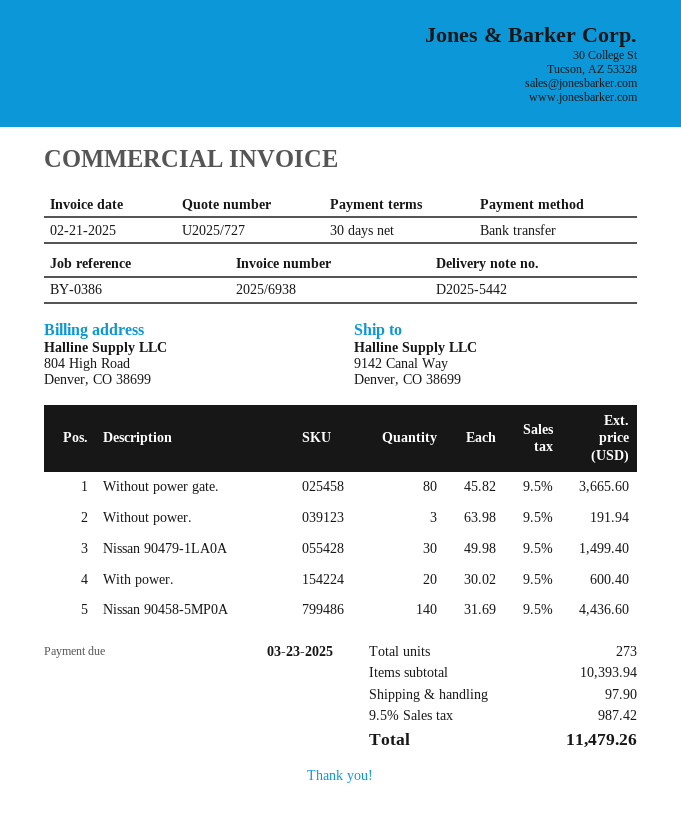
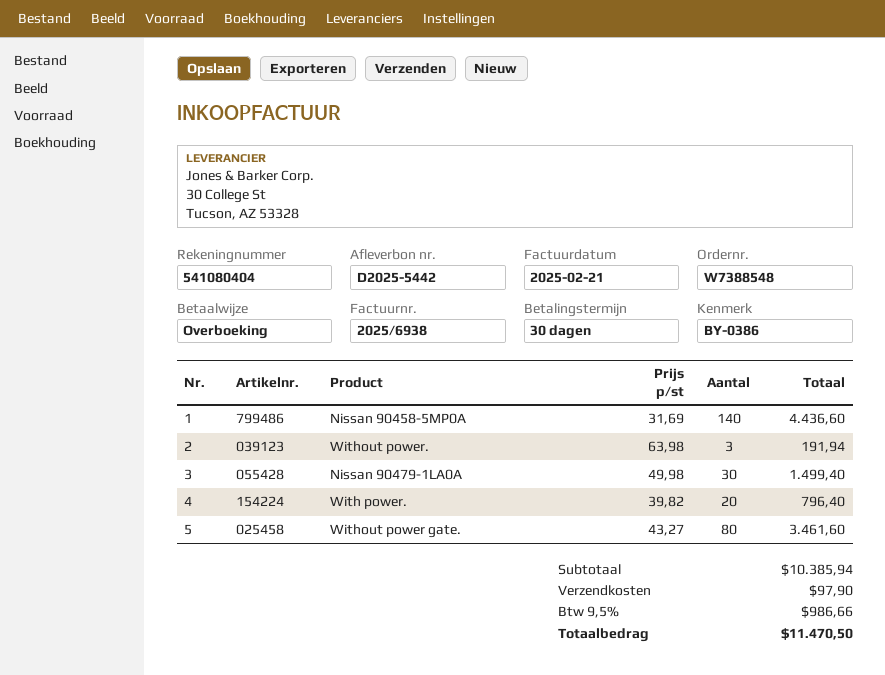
Without power gate.: 80 x 45.82 = 3665.60 -> 80 x 43.27 = 3461.60
With power.: 20 x 30.02 = 600.40 -> 20 x 39.82 = 796.40
subtotal: 10393.94 -> 10385.94
tax: 9.5% = 987.42 -> 9.5% = 986.66
total: 11479.26 -> 11470.50

